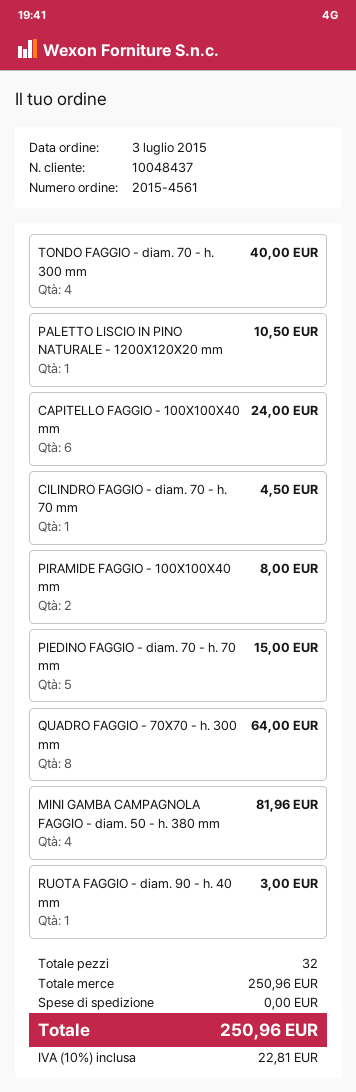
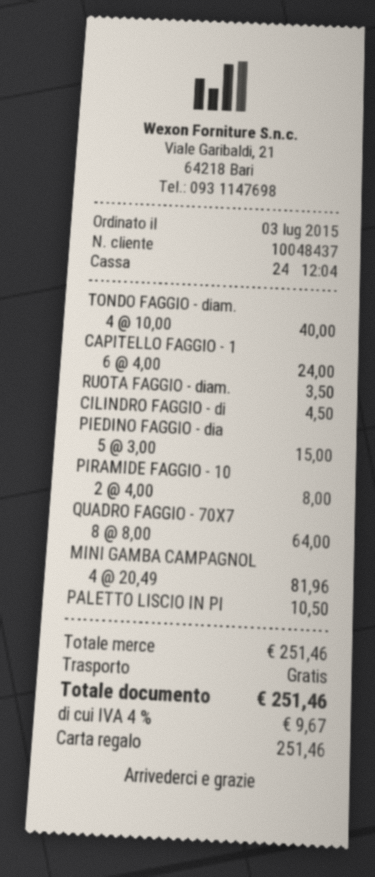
RUOTA FAGGIO - diam. 90 - h. 40 mm: 1 for 3.00 -> 1 for 3.50
subtotal: 250.96 -> 251.46
tax: 10% = 22.81 -> 4% = 9.67
total: 250.96 -> 251.46

